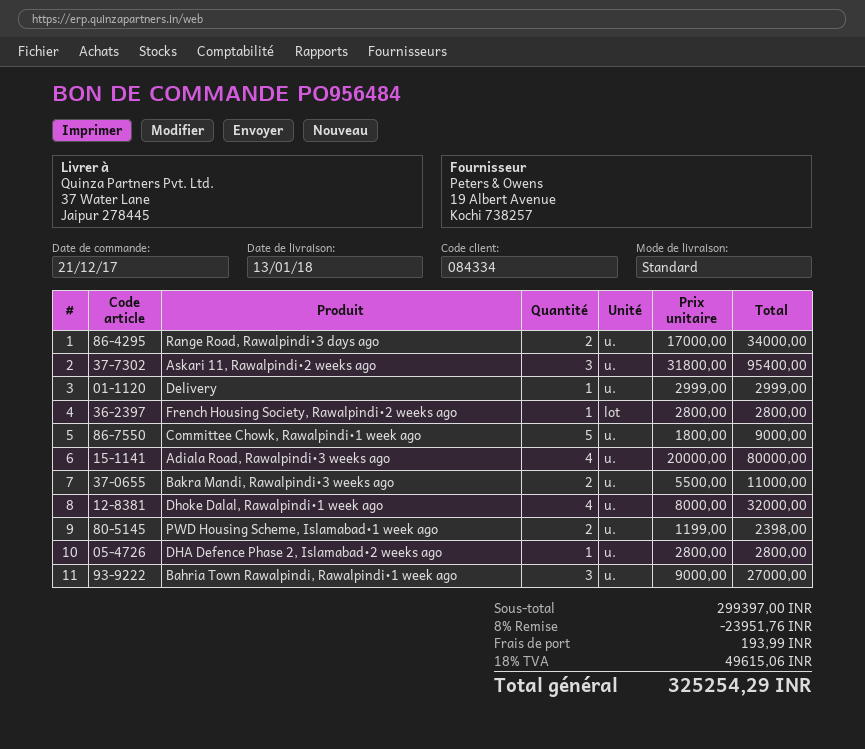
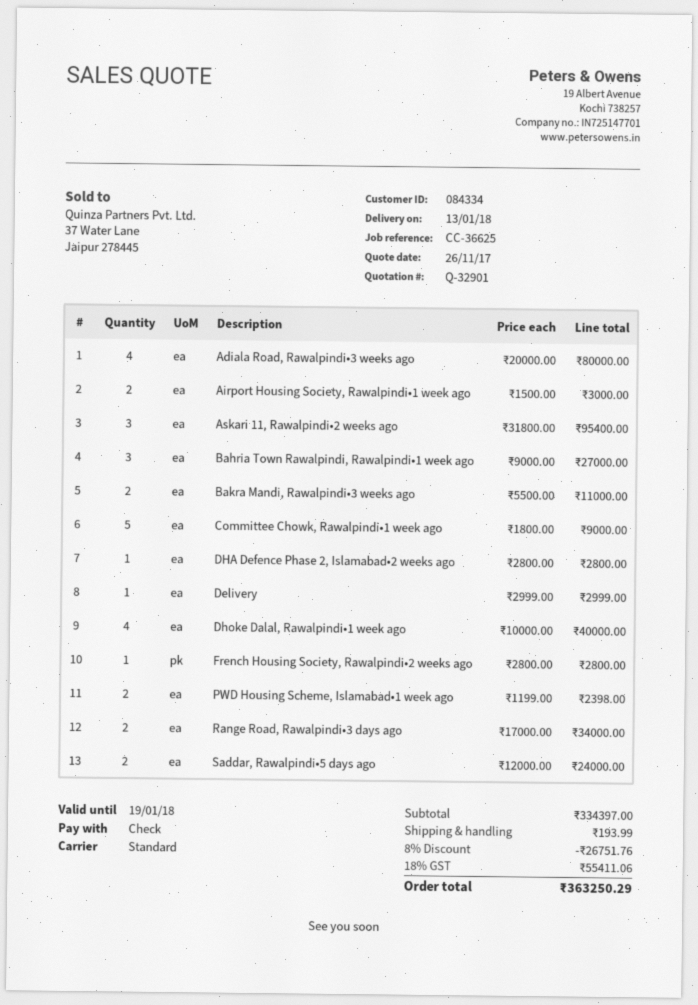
Dhoke Dalal, Rawalpindi•1 week ago: 4 x 8000.00 = 32000.00 -> 4 x 10000.00 = 40000.00
Airport Housing Society, Rawalpindi•1 week ago: none -> 2 x 1500.00 = 3000.00
Saddar, Rawalpindi•5 days ago: none -> 2 x 12000.00 = 24000.00
subtotal: 299397.00 -> 334397.00
discount: 8% = 23951.76 -> 8% = 26751.76
tax: 18% = 49615.06 -> 18% = 55411.06
total: 325254.29 -> 363250.29

